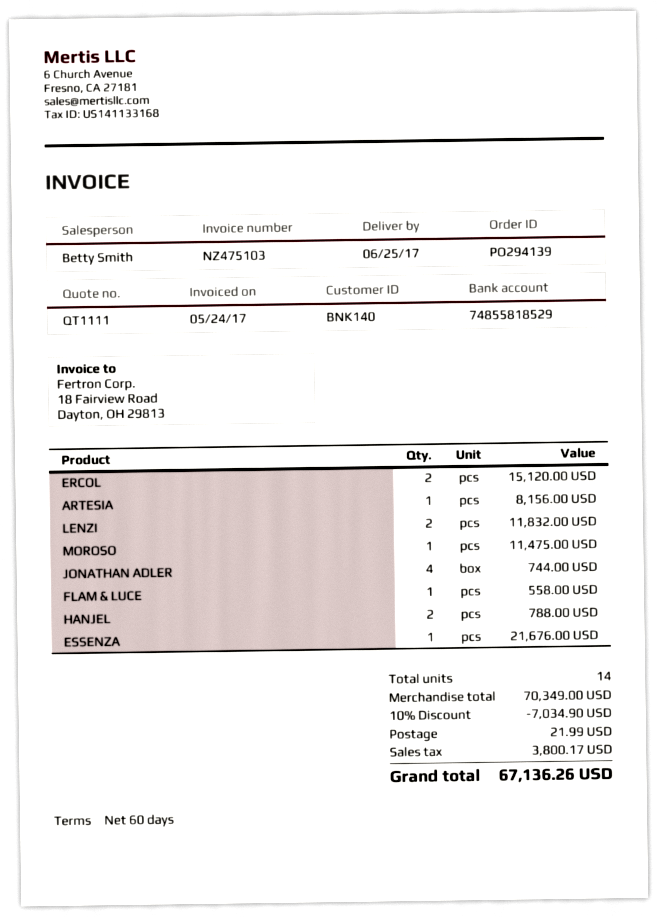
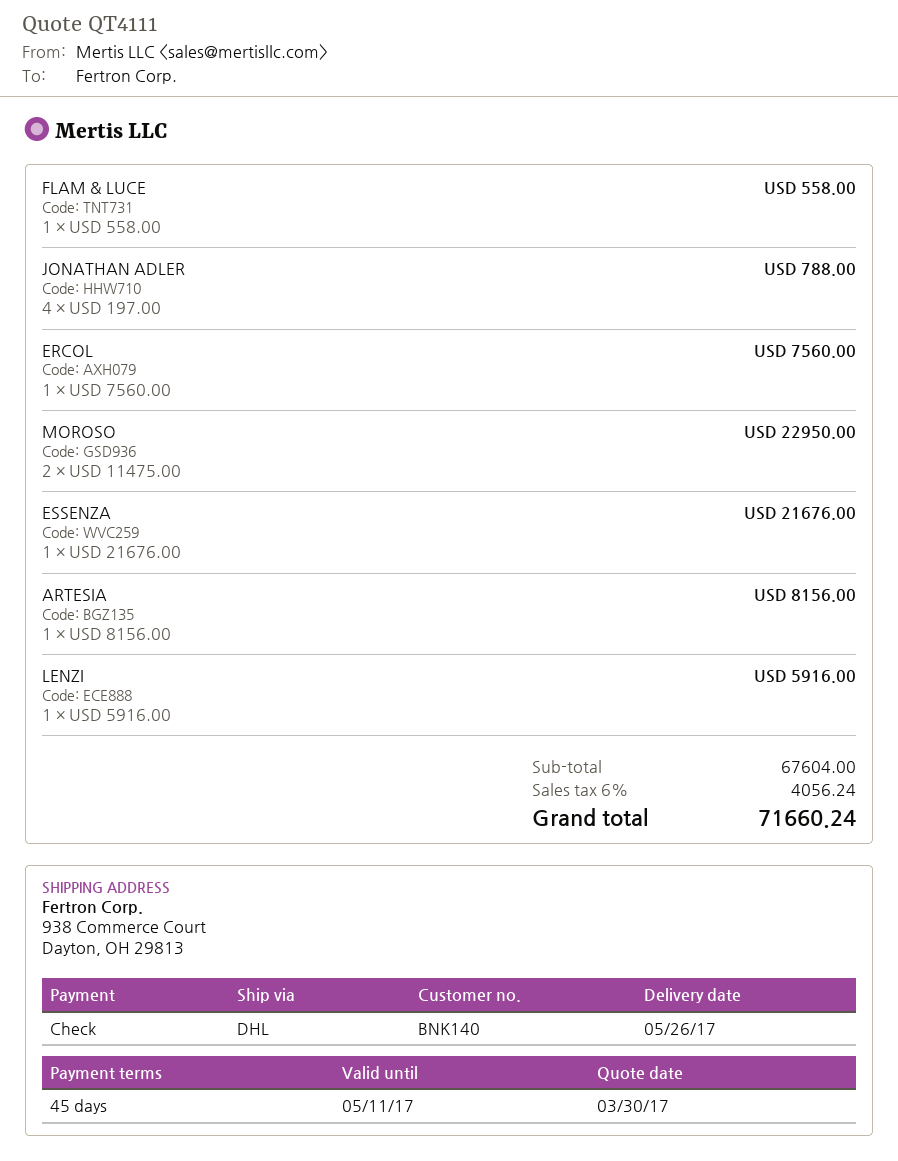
quote number: QT1111 -> QT4111
delivery date: 2017-06-25 -> 2017-05-26
payment terms: 60 days -> 45 days
ERCOL: 2 for 15120.00 -> 1 for 7560.00
LENZI: 2 for 11832.00 -> 1 for 5916.00
MOROSO: 1 for 11475.00 -> 2 for 22950.00
JONATHAN ADLER: 4 for 744.00 -> 4 for 788.00
HANJEL: 2 for 788.00 -> none
subtotal: 70349.00 -> 67604.00
discount: 10% = 7034.90 -> none
shipping: 21.99 -> none
tax: 3800.17 -> 4056.24
total: 67136.26 -> 71660.24

